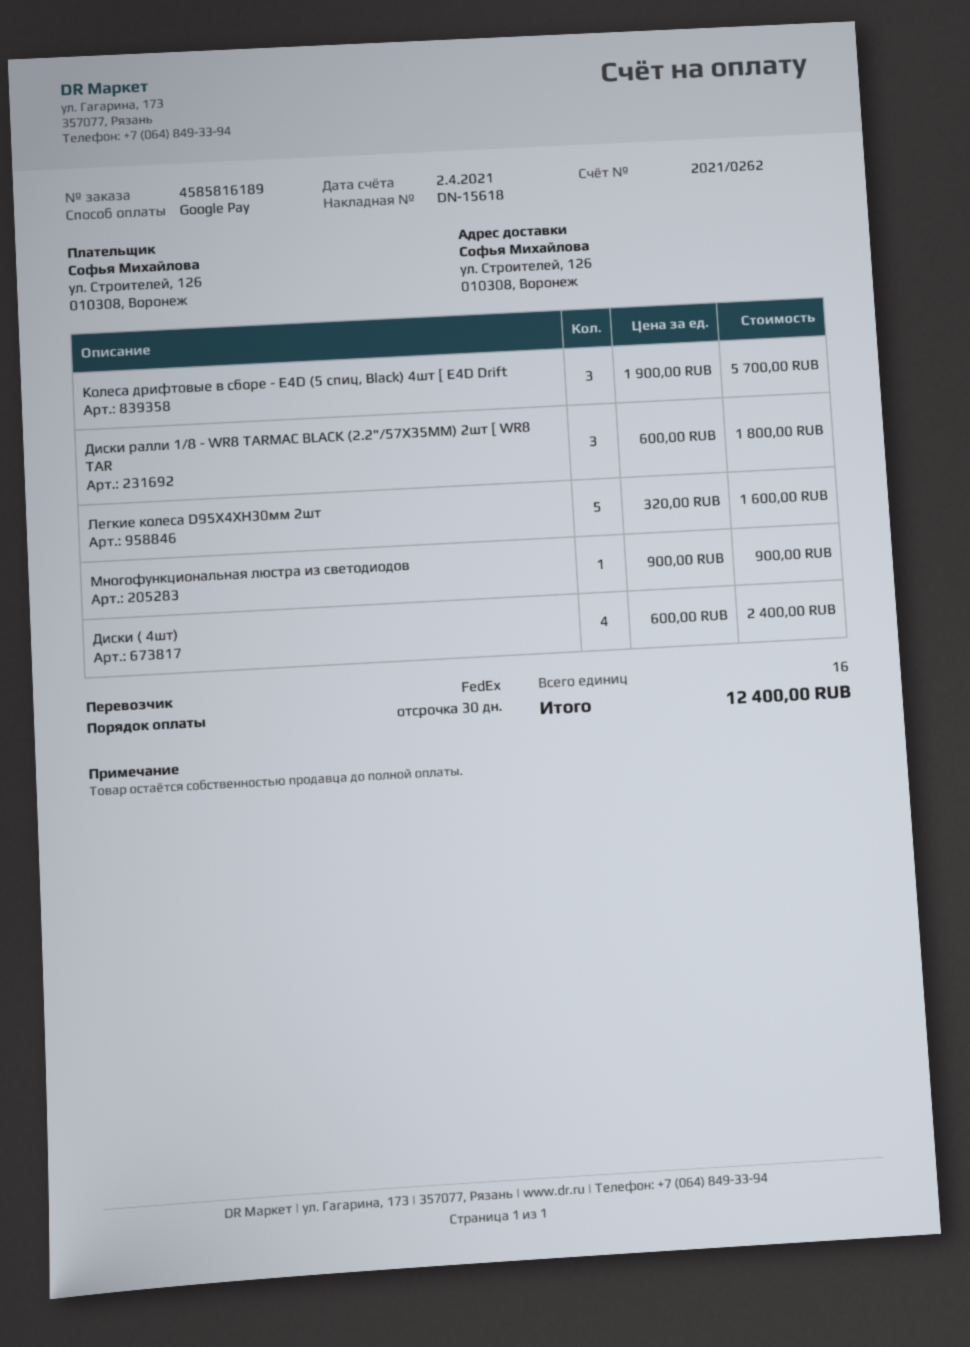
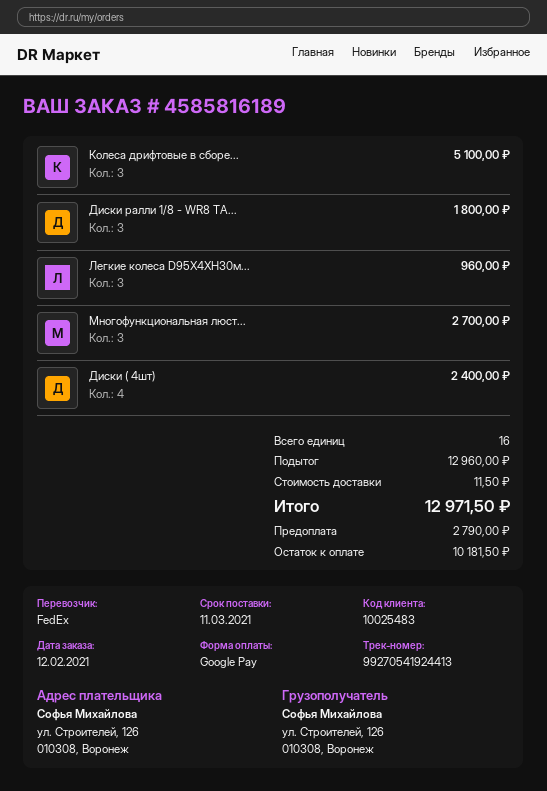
Колеса дрифтовые в сборе - E4D (5 спиц, Black) 4шт [ E4D Drift: 3 for 5700.00 -> 3 for 5100.00
Легкие колеса D95X4ХH30мм 2шт: 5 for 1600.00 -> 3 for 960.00
Многофункциональная люстра из светодиодов: 1 for 900.00 -> 3 for 2700.00
shipping: none -> 11.50
total: 12400.00 -> 12971.50

